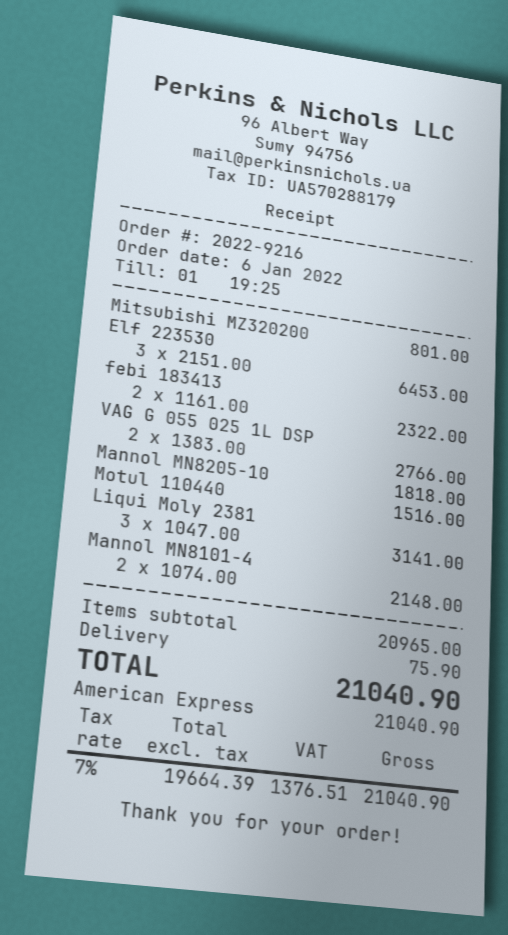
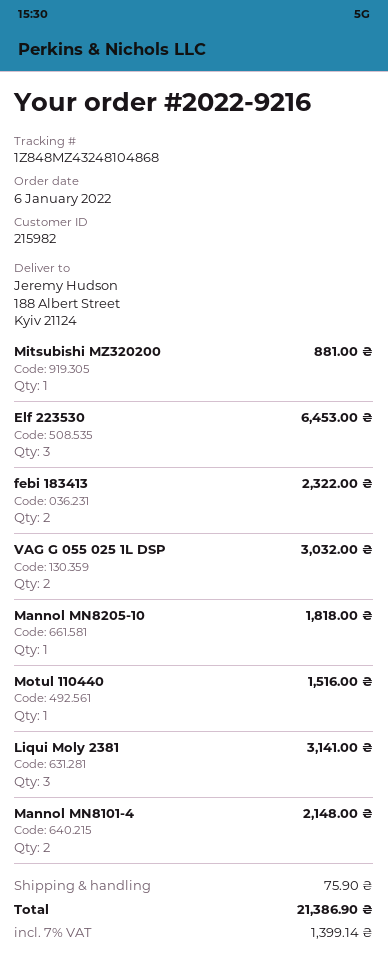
Mitsubishi MZ320200: 1 for 801.00 -> 1 for 881.00
VAG G 055 025 1L DSP: 2 for 2766.00 -> 2 for 3032.00
tax: 7% = 1376.51 -> 7% = 1399.14
total: 21040.90 -> 21386.90

